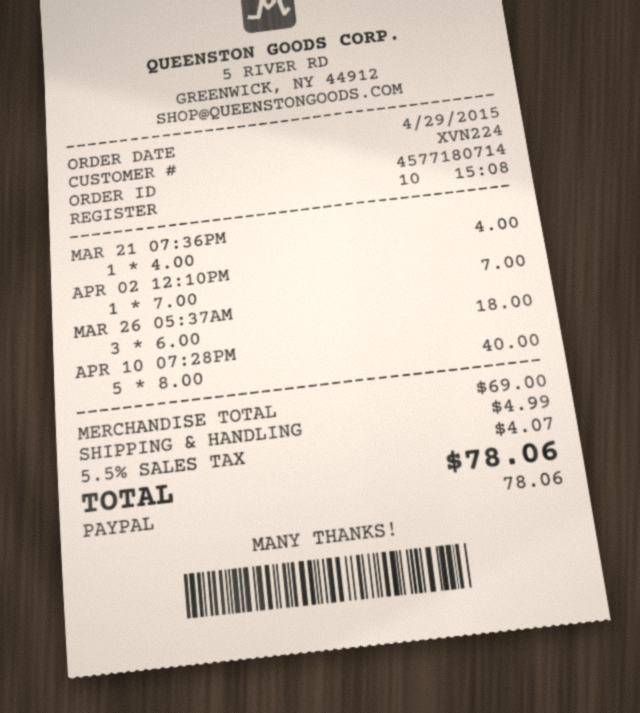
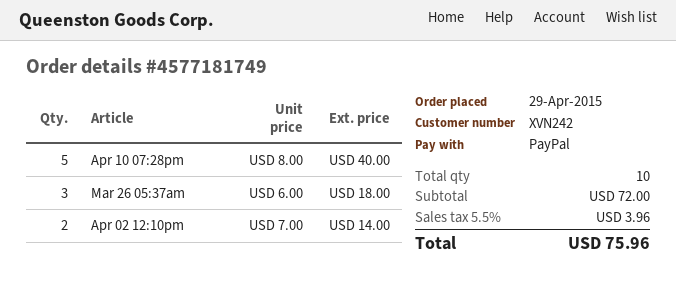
order number: 4577180714 -> 4577181749
customer number: XVN224 -> XVN242
MAR 21 07:36PM: 1 x 4.00 = 4.00 -> none
APR 02 12:10PM: 1 x 7.00 = 7.00 -> 2 x 7.00 = 14.00
subtotal: 69.00 -> 72.00
shipping: 4.99 -> none
tax: 5.5% = 4.07 -> 5.5% = 3.96
total: 78.06 -> 75.96

